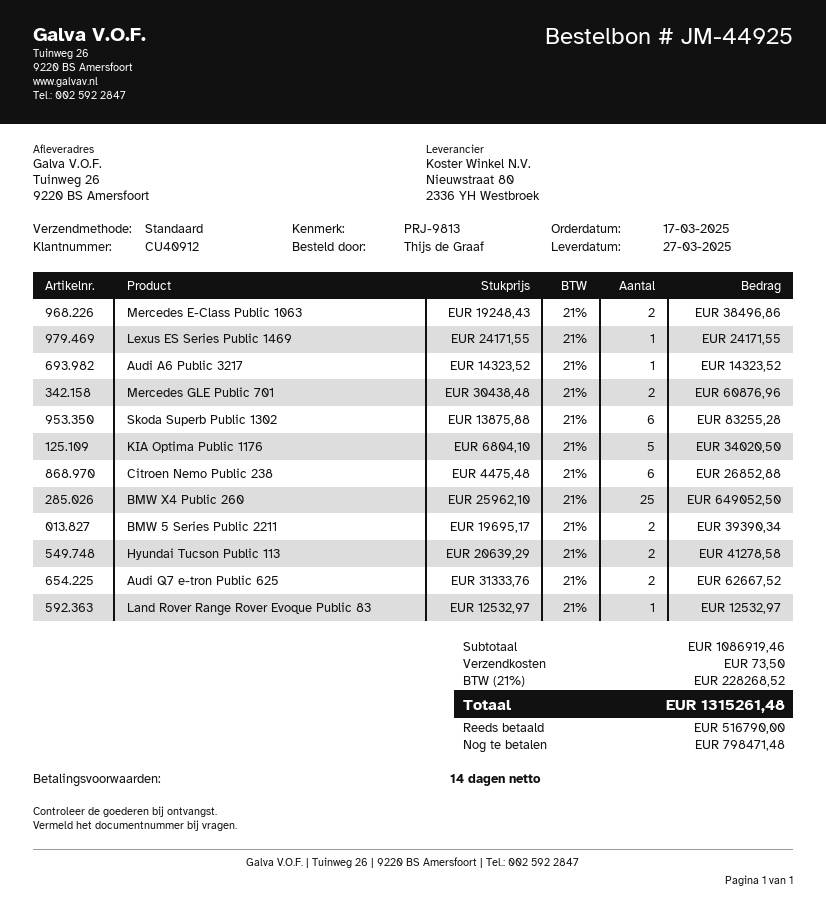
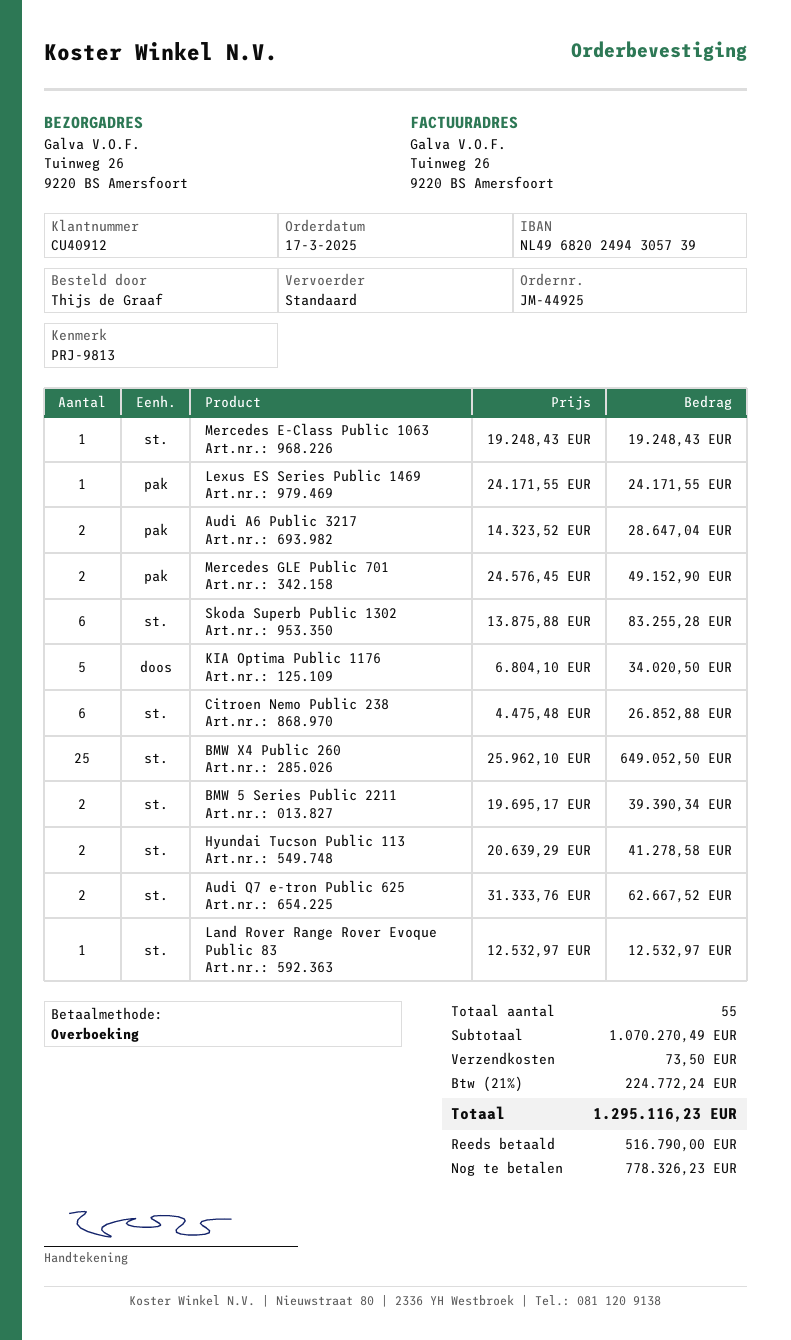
Mercedes E-Class Public 1063: 2 x 19248.43 = 38496.86 -> 1 x 19248.43 = 19248.43
Audi A6 Public 3217: 1 x 14323.52 = 14323.52 -> 2 x 14323.52 = 28647.04
Mercedes GLE Public 701: 2 x 30438.48 = 60876.96 -> 2 x 24576.45 = 49152.90
subtotal: 1086919.46 -> 1070270.49
tax: 21% = 228268.52 -> 21% = 224772.24
total: 1315261.48 -> 1295116.23
balance: 798471.48 -> 778326.23

